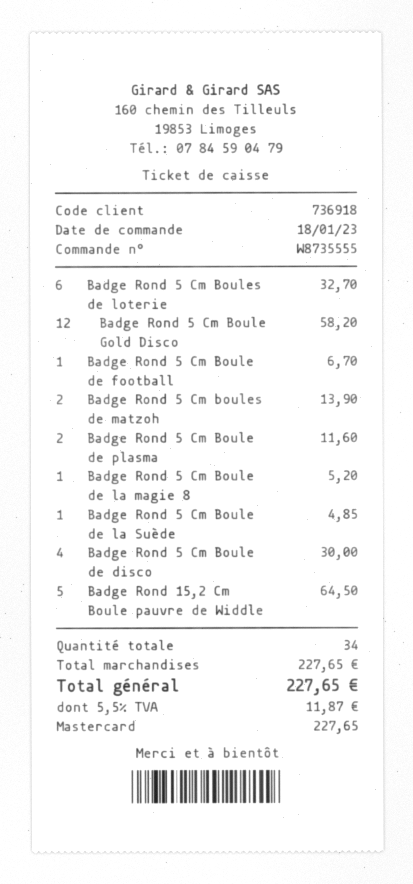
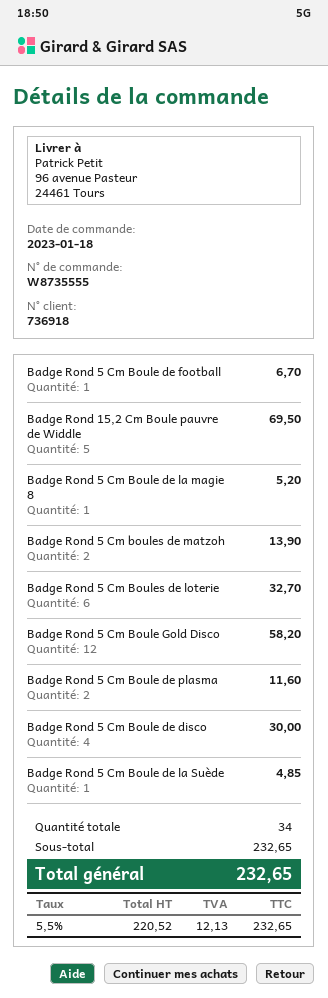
Badge Rond 15,2 Cm Boule pauvre de Widdle: 5 for 64.50 -> 5 for 69.50
subtotal: 227.65 -> 232.65
tax: 5.5% = 11.87 -> 5.5% = 12.13
total: 227.65 -> 232.65

